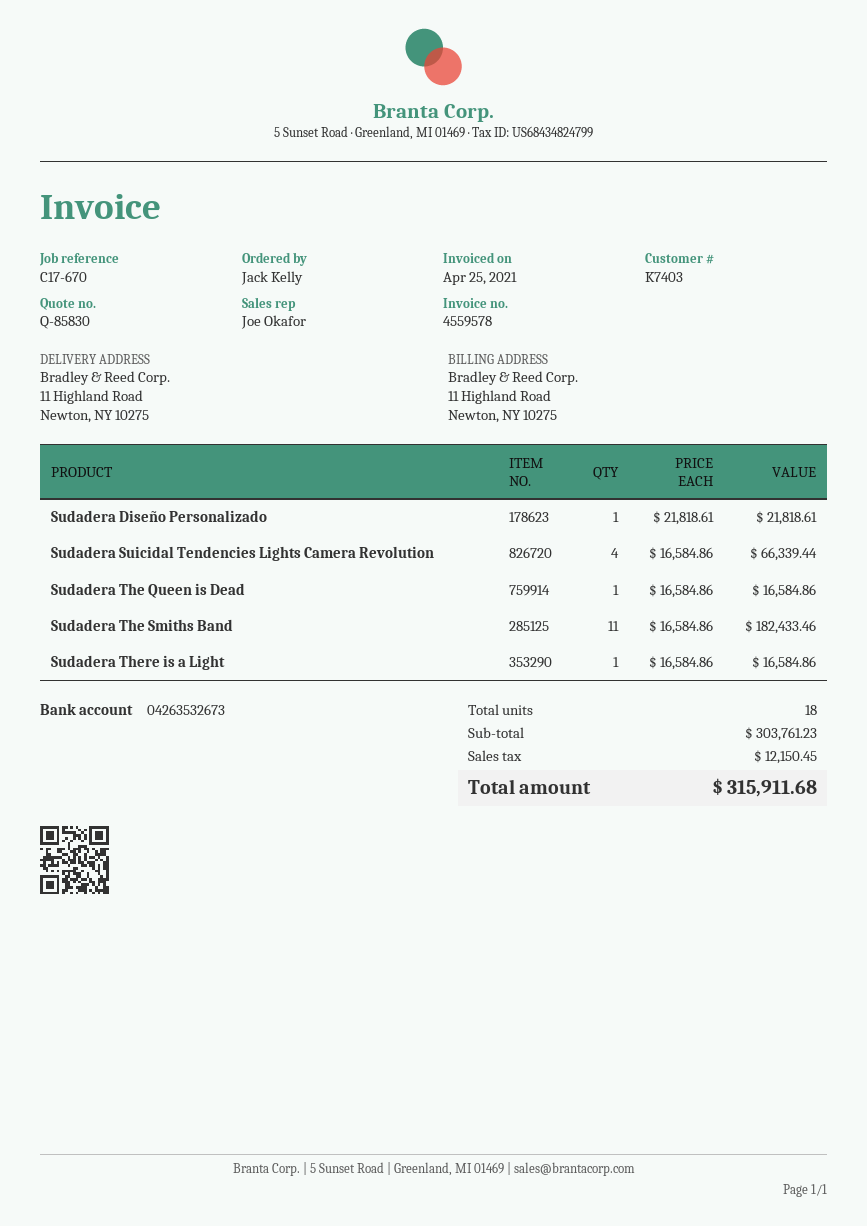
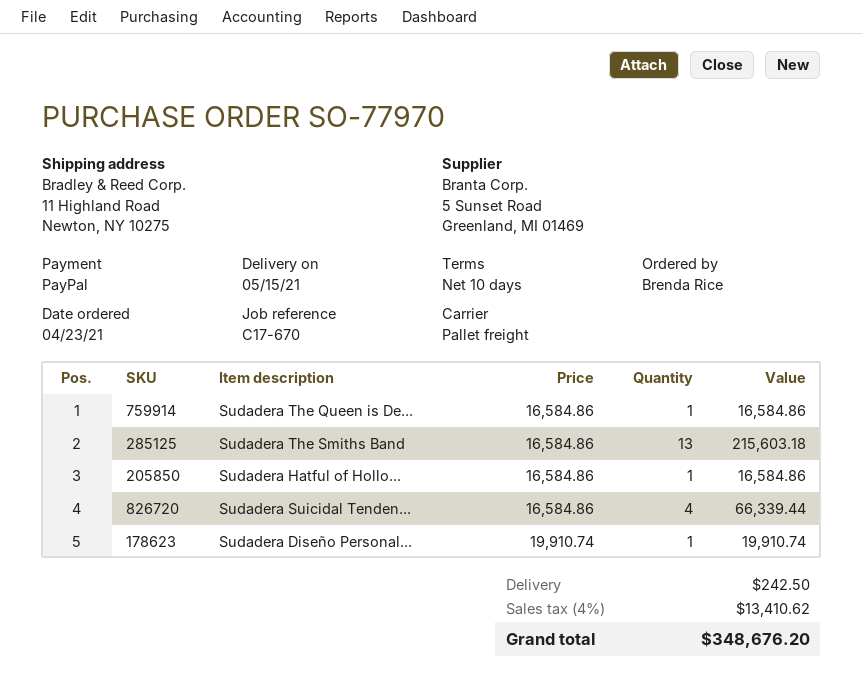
ordered by: Jack Kelly -> Brenda Rice
Sudadera Diseño Personalizado: 1 x 21818.61 = 21818.61 -> 1 x 19910.74 = 19910.74
Sudadera The Smiths Band: 11 x 16584.86 = 182433.46 -> 13 x 16584.86 = 215603.18
Sudadera There is a Light: 1 x 16584.86 = 16584.86 -> none
Sudadera Hatful of Hollo...: none -> 1 x 16584.86 = 16584.86
shipping: none -> 242.50
tax: 12150.45 -> 13410.62
total: 315911.68 -> 348676.20

